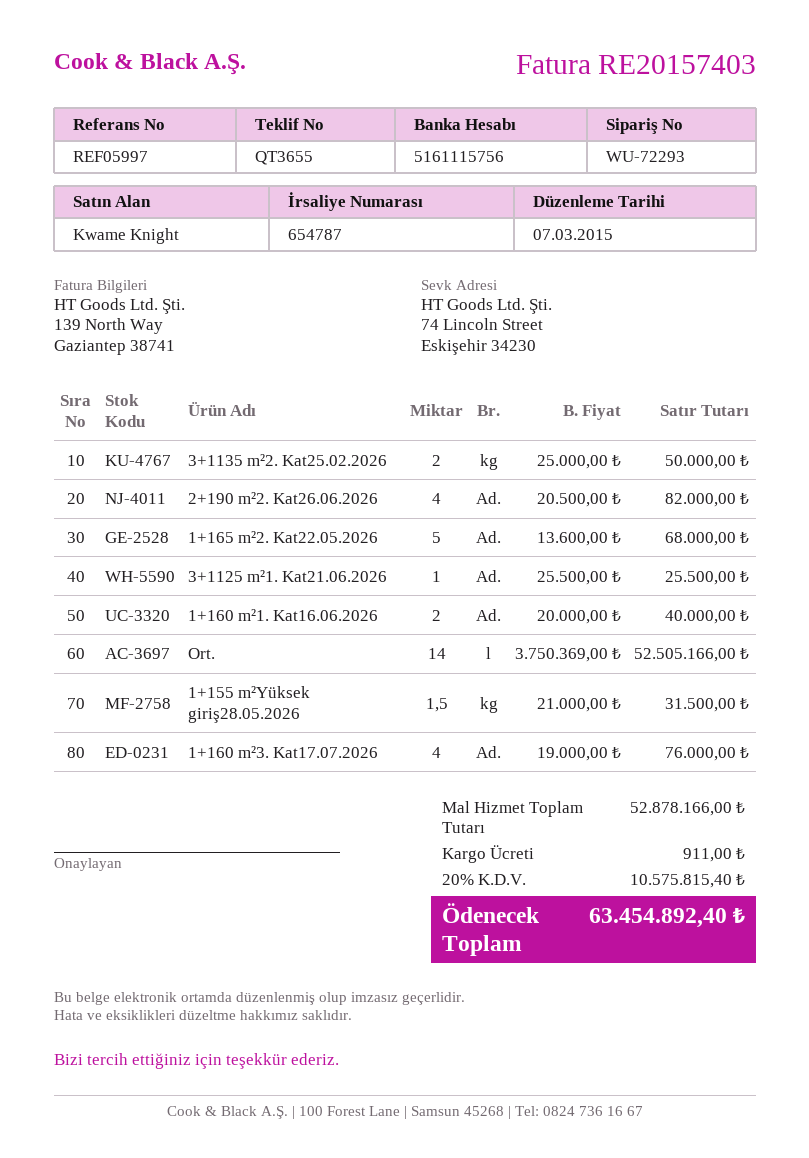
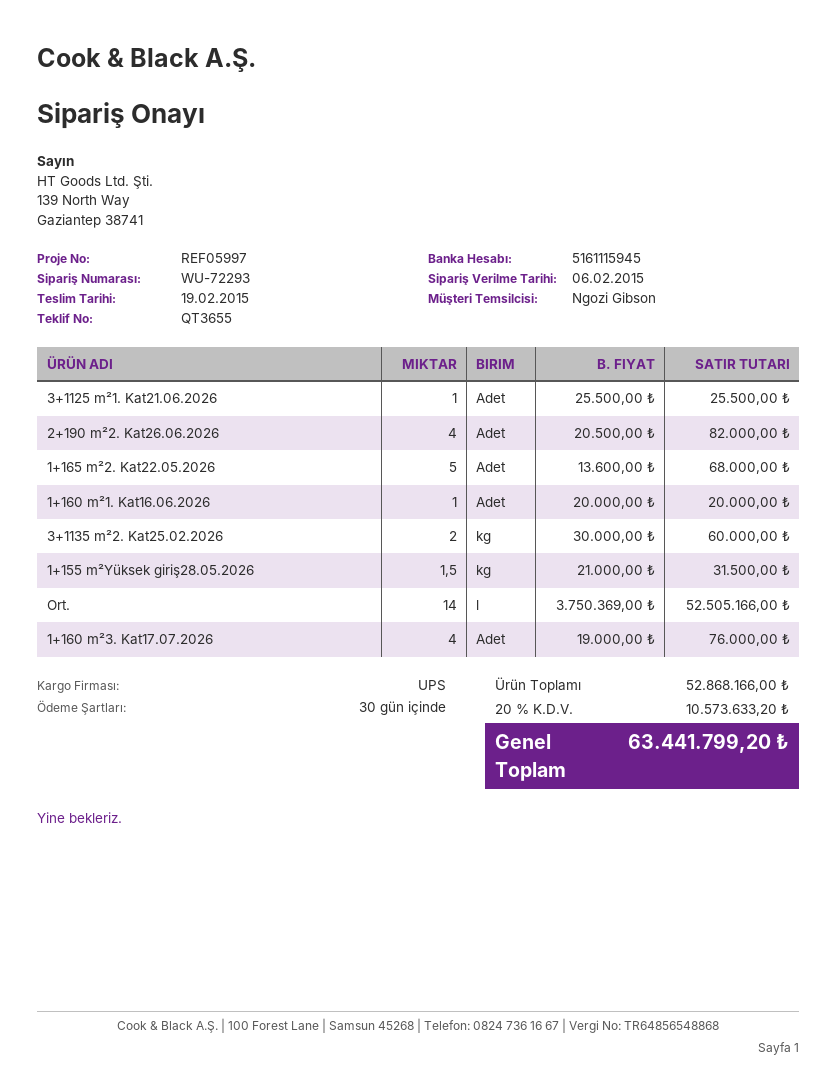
bank account: 5161115756 -> 5161115945
3+1135 m²2. Kat25.02.2026: 2 x 25000.00 = 50000.00 -> 2 x 30000.00 = 60000.00
1+160 m²1. Kat16.06.2026: 2 x 20000.00 = 40000.00 -> 1 x 20000.00 = 20000.00
subtotal: 52878166.00 -> 52868166.00
shipping: 911.00 -> none
tax: 20% = 10575815.40 -> 20% = 10573633.20
total: 63454892.40 -> 63441799.20

